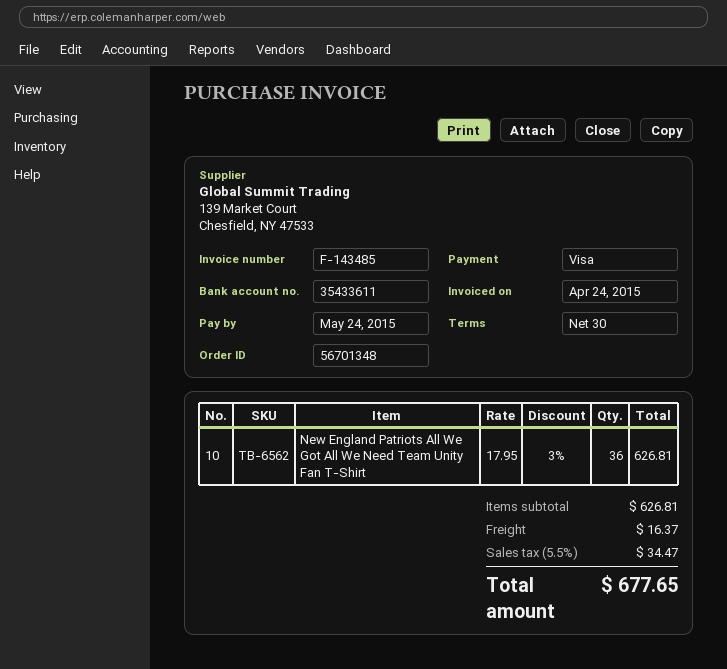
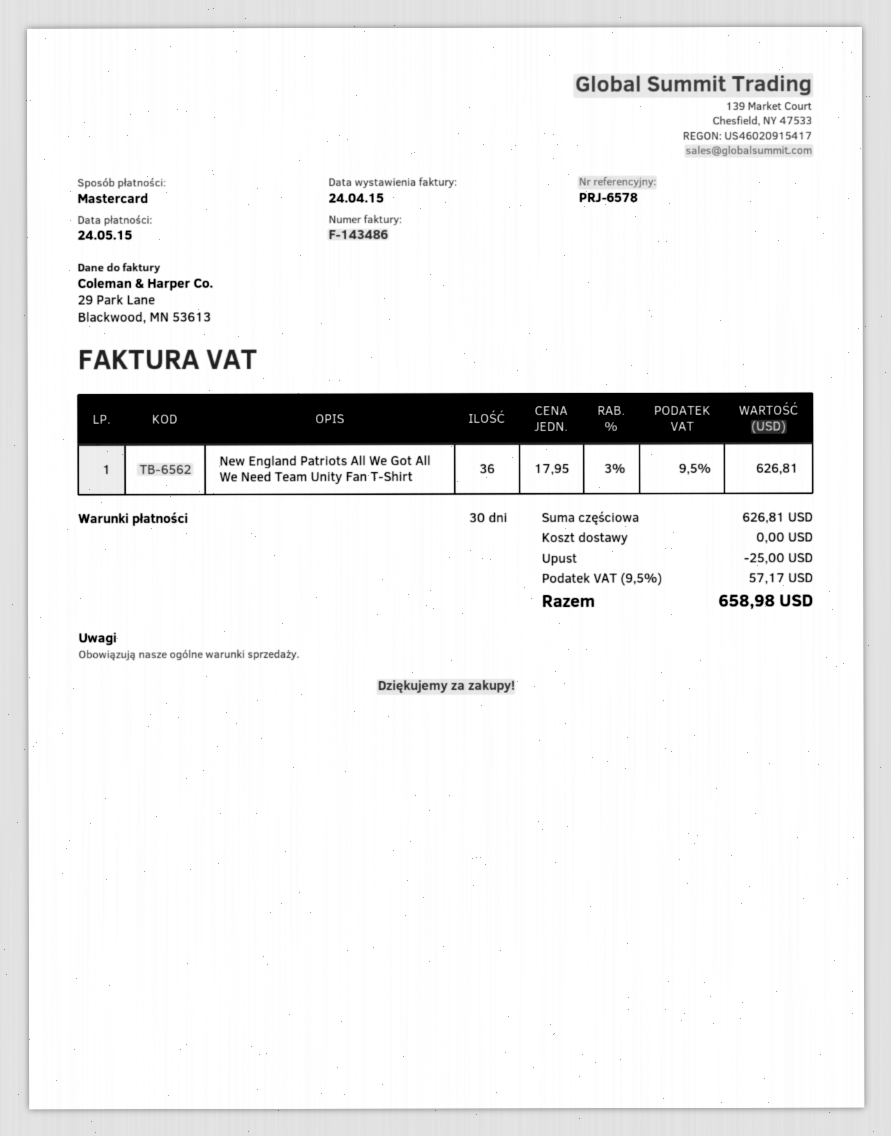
invoice number: F-143485 -> F-143486
payment method: Visa -> Mastercard
discount: none -> 25.00
shipping: 16.37 -> 0.00
tax: 5.5% = 34.47 -> 9.5% = 57.17
total: 677.65 -> 658.98

